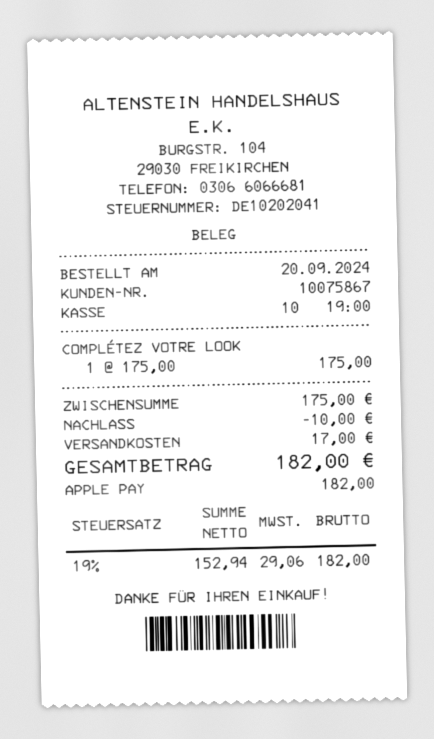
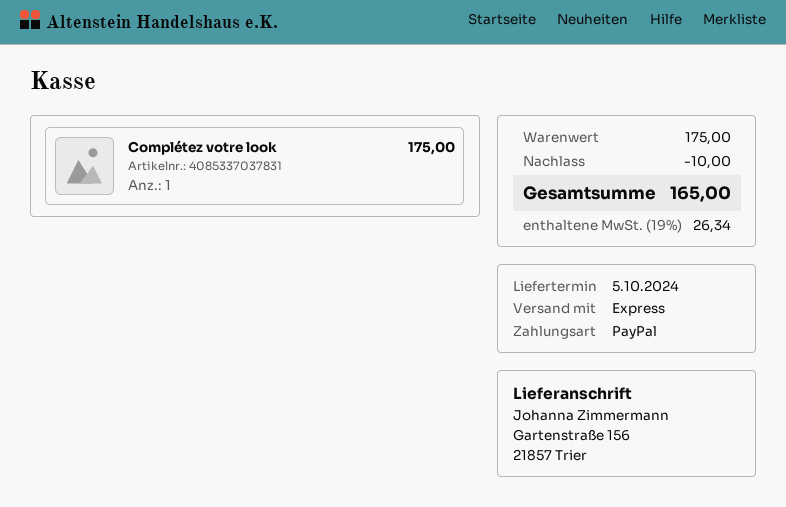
payment method: Apple Pay -> PayPal
shipping: 17.00 -> none
tax: 19% = 29.06 -> 19% = 26.34
total: 182.00 -> 165.00

